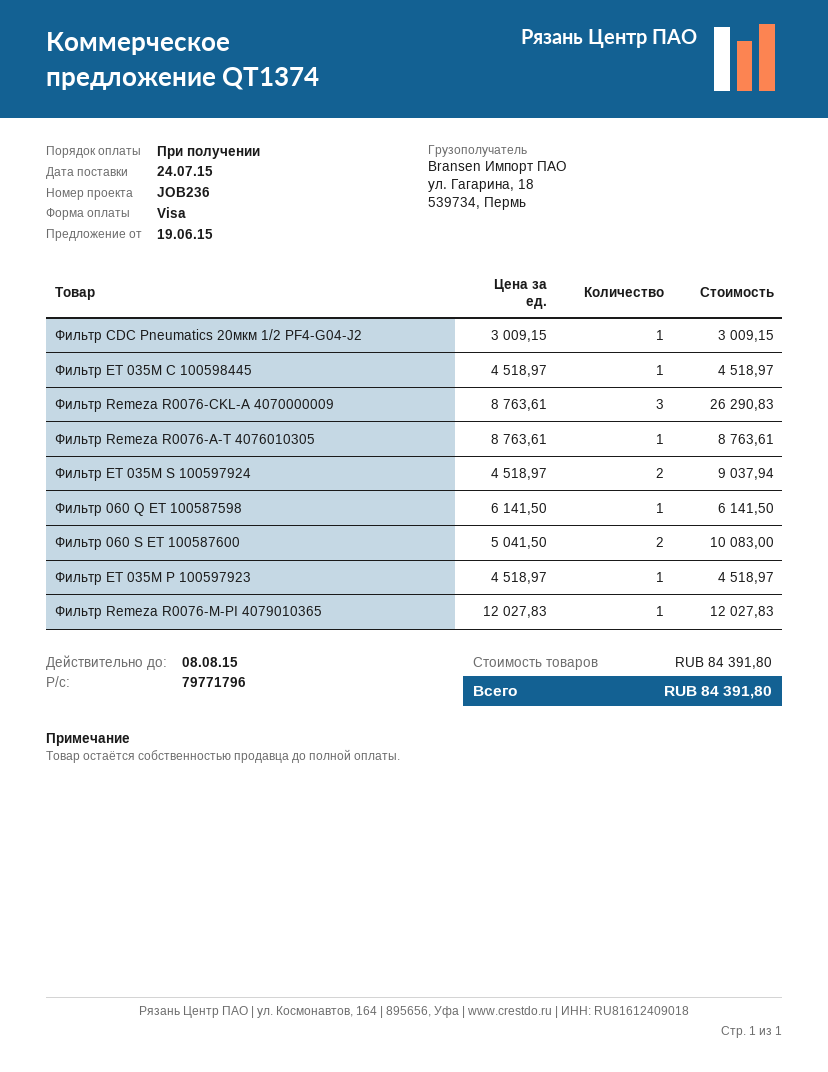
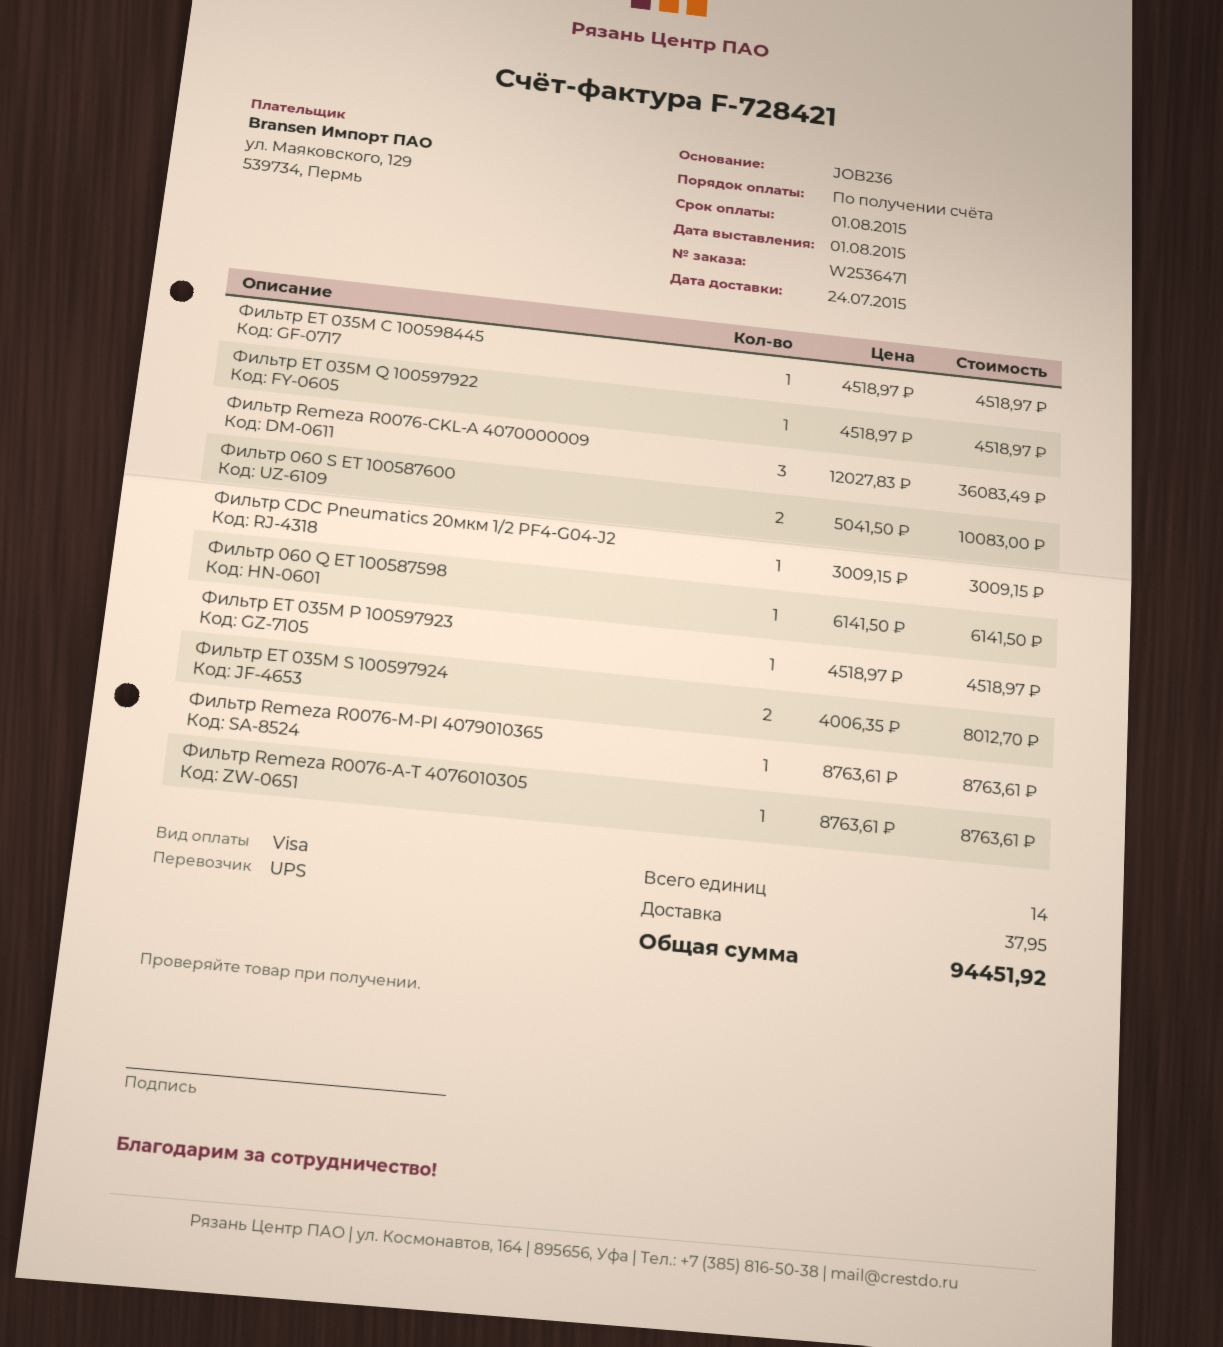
Фильтр Remeza R0076-CKL-A 4070000009: 3 x 8763.61 = 26290.83 -> 3 x 12027.83 = 36083.49
Фильтр ET 035M S 100597924: 2 x 4518.97 = 9037.94 -> 2 x 4006.35 = 8012.70
Фильтр Remeza R0076-M-PI 4079010365: 1 x 12027.83 = 12027.83 -> 1 x 8763.61 = 8763.61
Фильтр ET 035M Q 100597922: none -> 1 x 4518.97 = 4518.97
shipping: none -> 37.95
total: 84391.80 -> 94451.92

